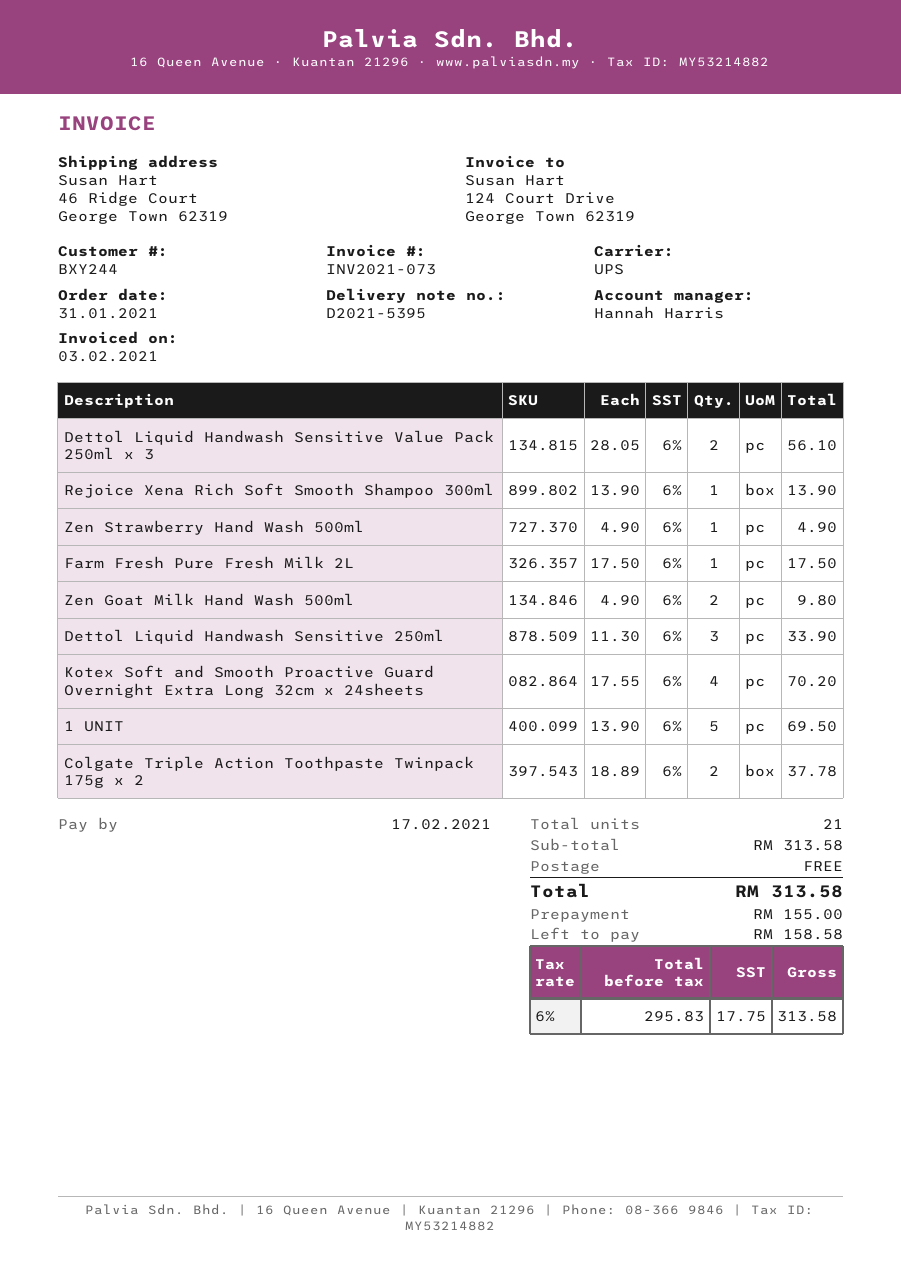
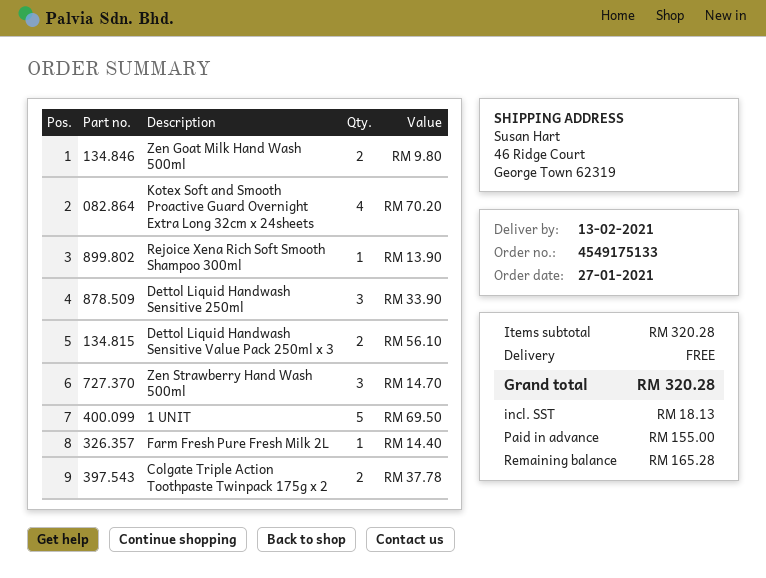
order date: 2021-01-31 -> 2021-01-27
Zen Strawberry Hand Wash 500ml: 1 for 4.90 -> 3 for 14.70
Farm Fresh Pure Fresh Milk 2L: 1 for 17.50 -> 1 for 14.40
subtotal: 313.58 -> 320.28
tax: 17.75 -> 18.13
total: 313.58 -> 320.28
balance: 158.58 -> 165.28

